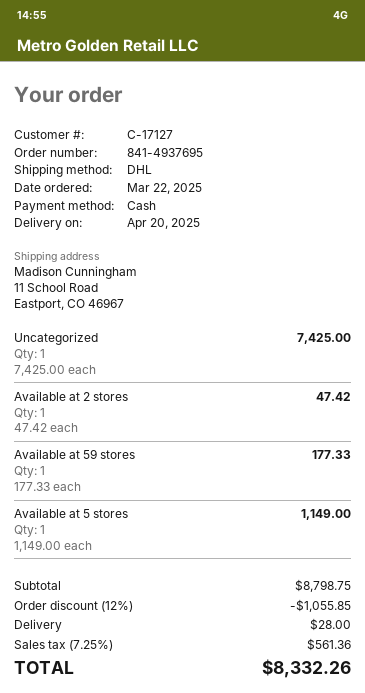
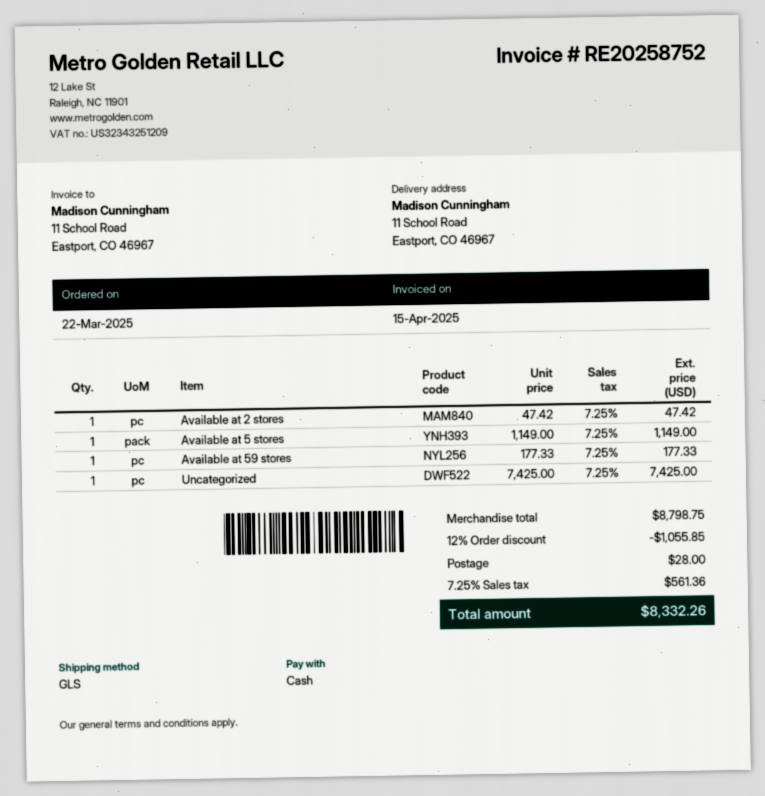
shipping method: DHL -> GLS

